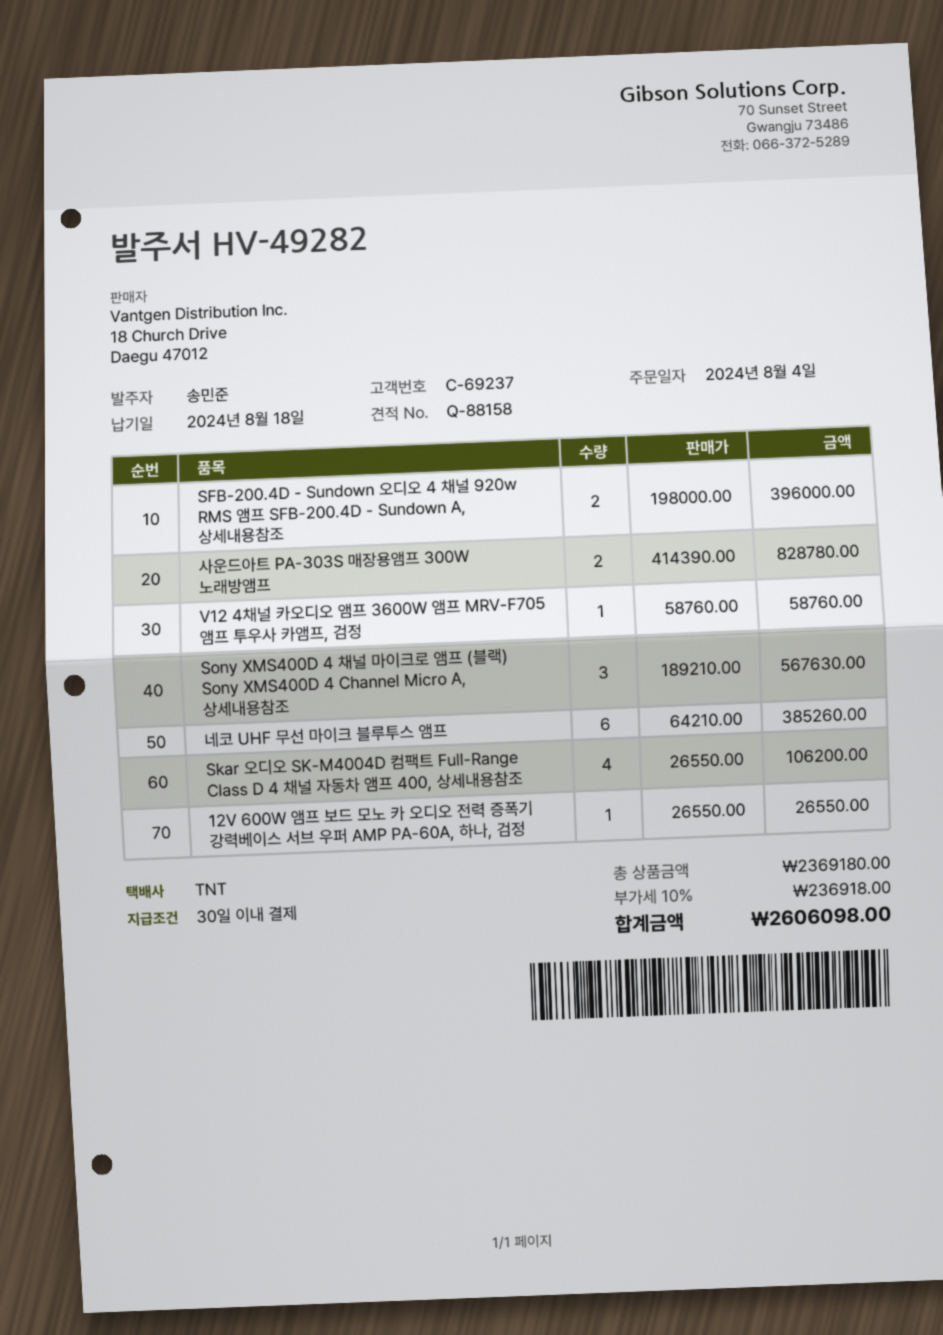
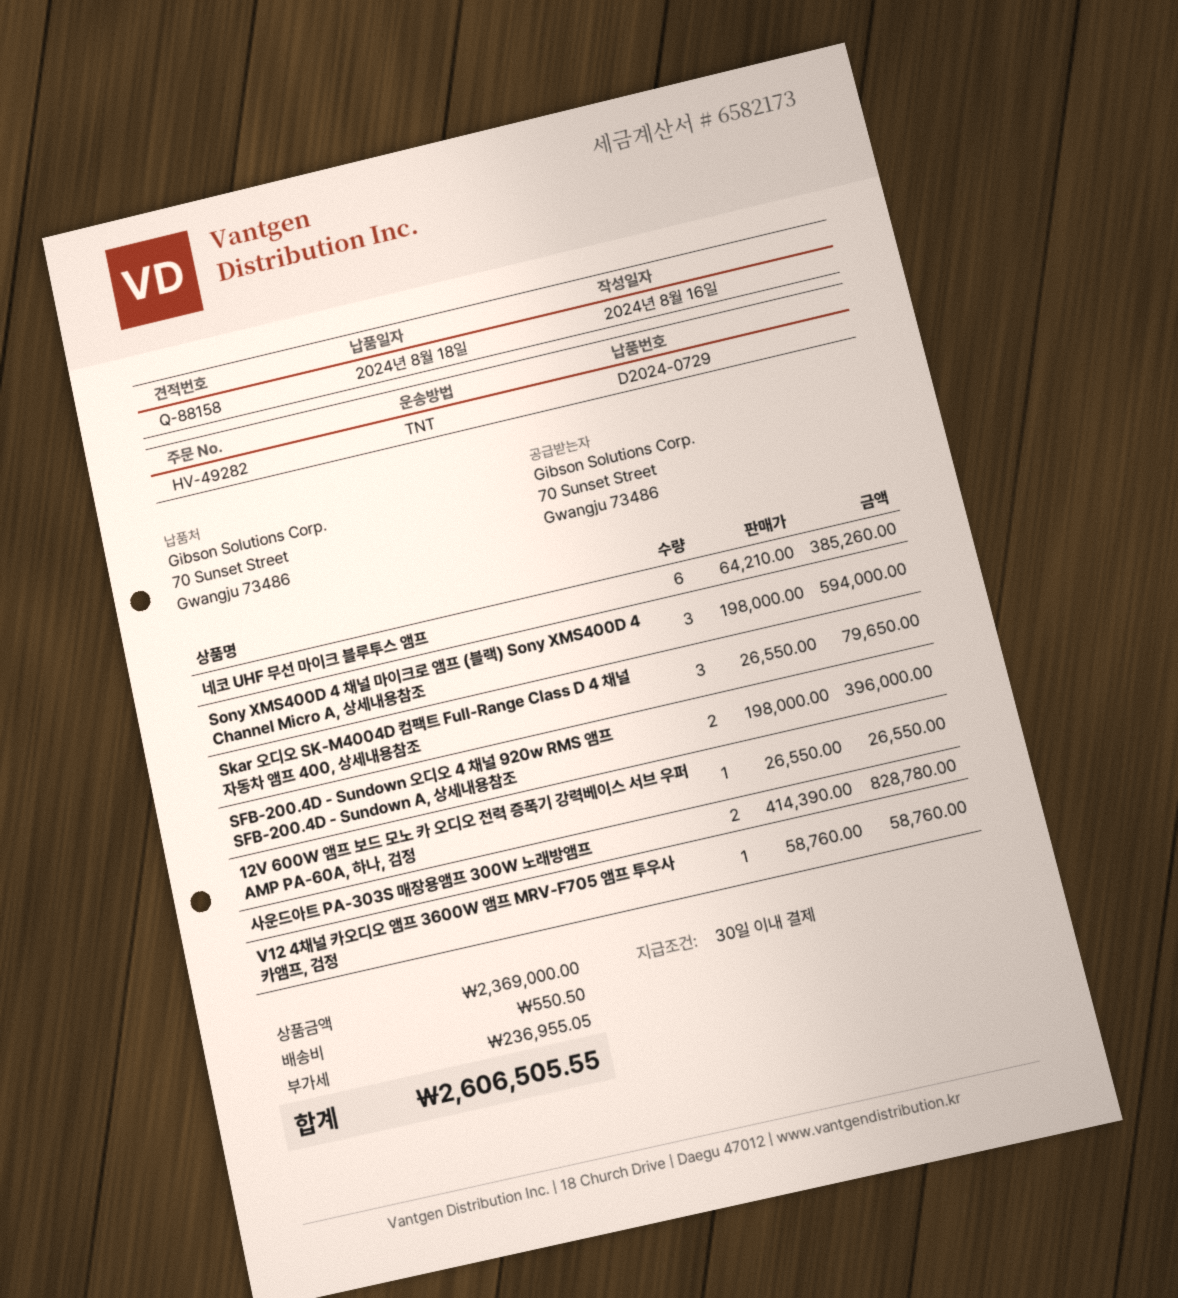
Sony XMS400D 4 채널 마이크로 앰프 (블랙) Sony XMS400D 4 Channel Micro A, 상세내용참조: 3 x 189210.00 = 567630.00 -> 3 x 198000.00 = 594000.00
Skar 오디오 SK-M4004D 컴팩트 Full-Range Class D 4 채널 자동차 앰프 400, 상세내용참조: 4 x 26550.00 = 106200.00 -> 3 x 26550.00 = 79650.00
subtotal: 2369180.00 -> 2369000.00
shipping: none -> 550.50
tax: 236918.00 -> 236955.05
total: 2606098.00 -> 2606505.55

